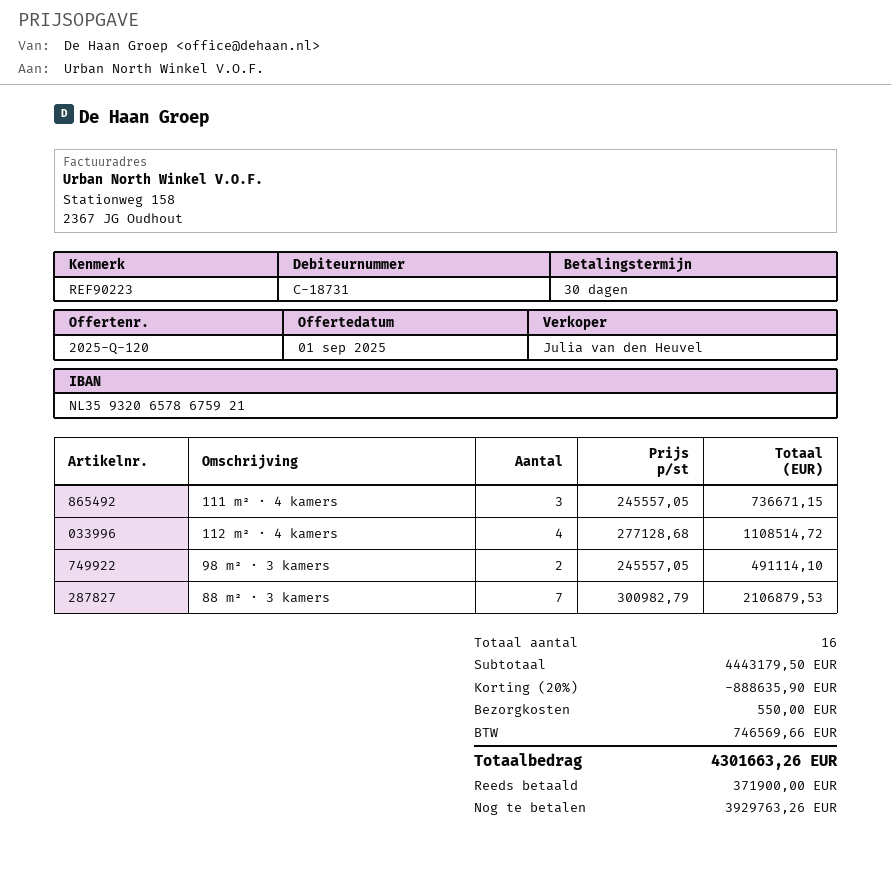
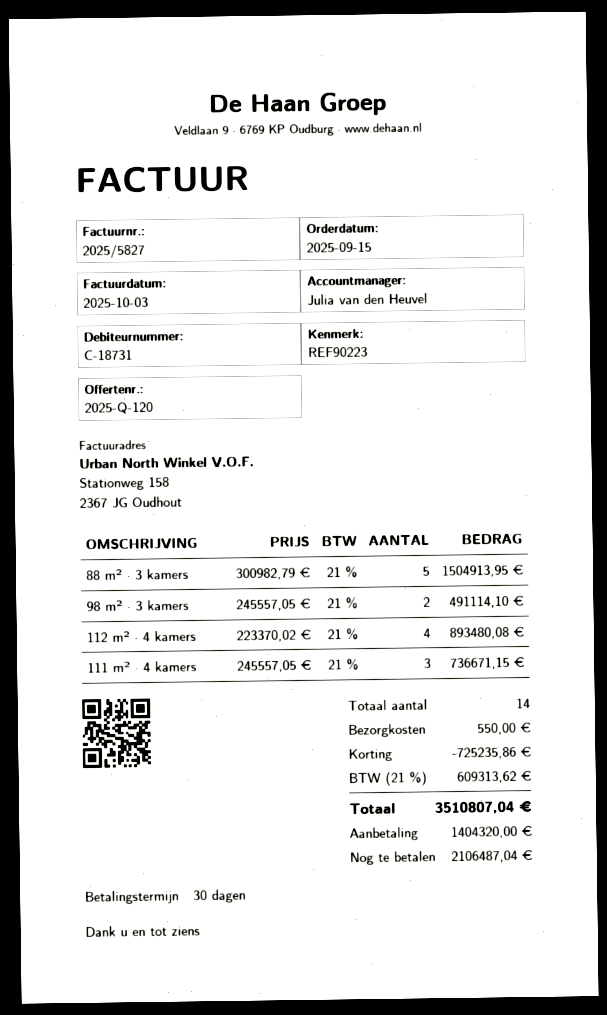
112 m² · 4 kamers: 4 x 277128.68 = 1108514.72 -> 4 x 223370.02 = 893480.08
88 m² · 3 kamers: 7 x 300982.79 = 2106879.53 -> 5 x 300982.79 = 1504913.95
total quantity: 16 -> 14
discount: 888635.90 -> 725235.86
tax: 746569.66 -> 609313.62
total: 4301663.26 -> 3510807.04
deposit: 371900.00 -> 1404320.00
balance: 3929763.26 -> 2106487.04

